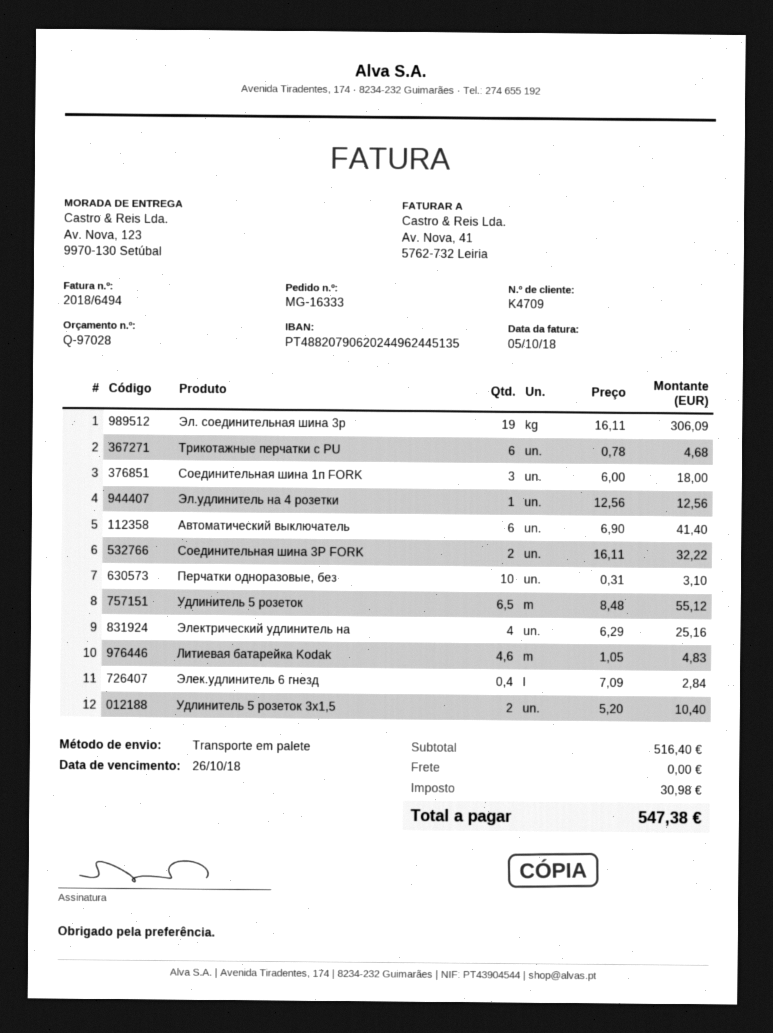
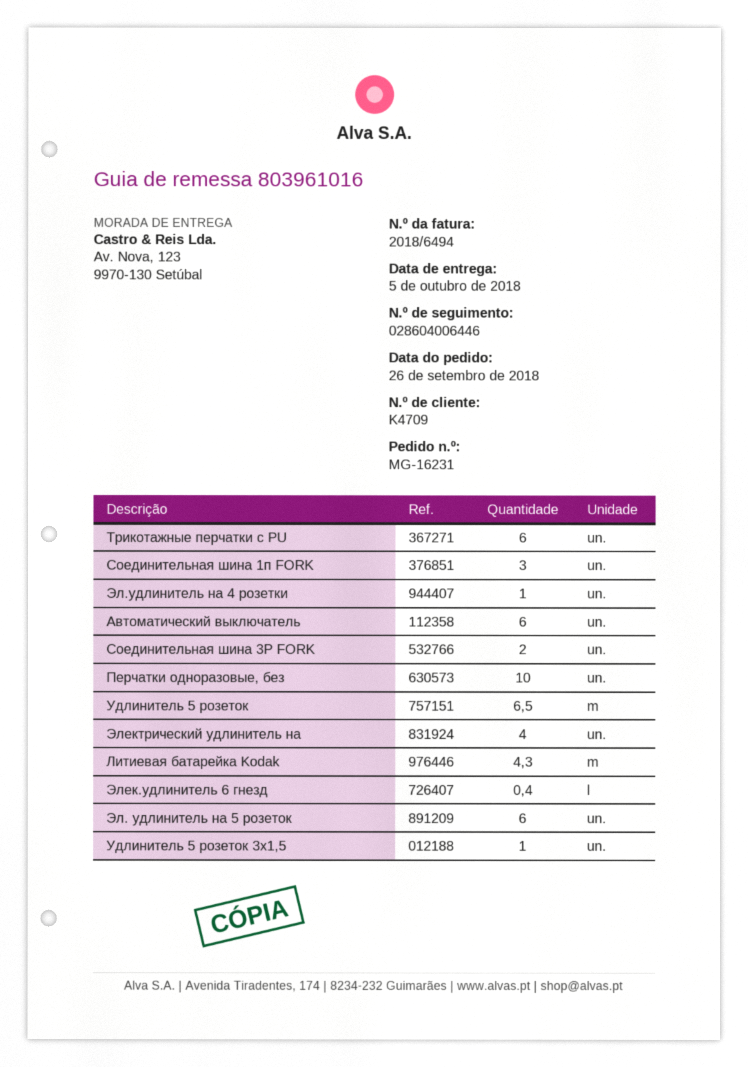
order number: MG-16333 -> MG-16231
Эл. соединительная шина 3p: 19 -> none
Литиевая батарейка Kodak: 4.6 -> 4.3
Удлинитель 5 розеток 3x1,5: 2 -> 1
Эл. удлинитель на 5 розеток: none -> 6

